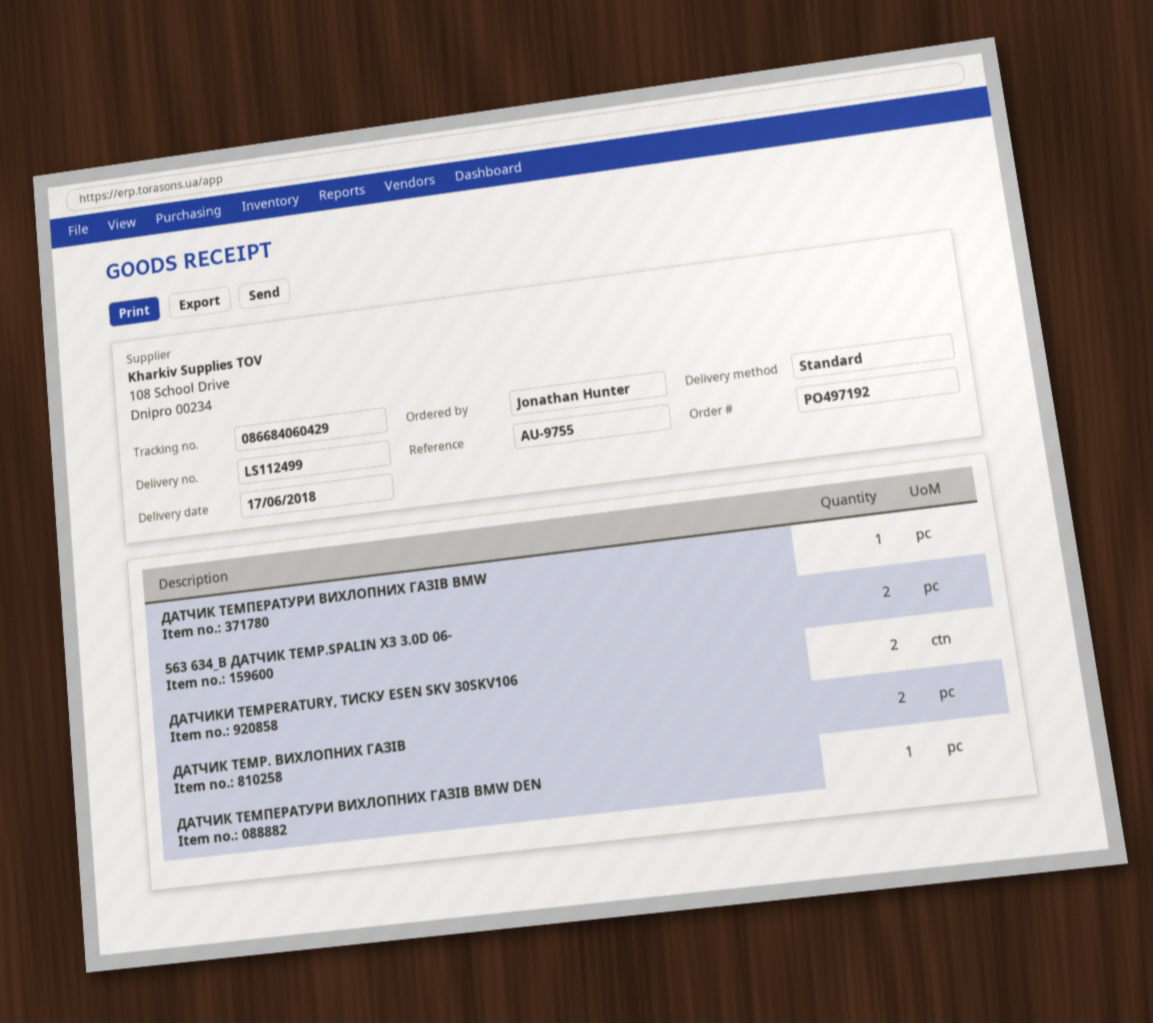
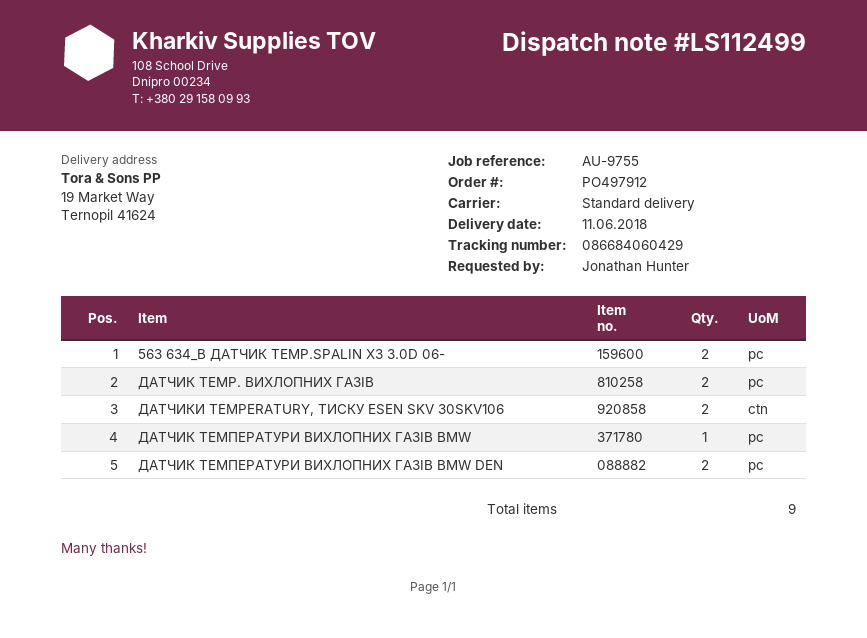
order number: PO497192 -> PO497912
delivery date: 2018-06-17 -> 2018-06-11
ДАТЧИК ТЕМПЕРАТУРИ ВИХЛОПНИХ ГАЗІВ BMW DEN: 1 -> 2

